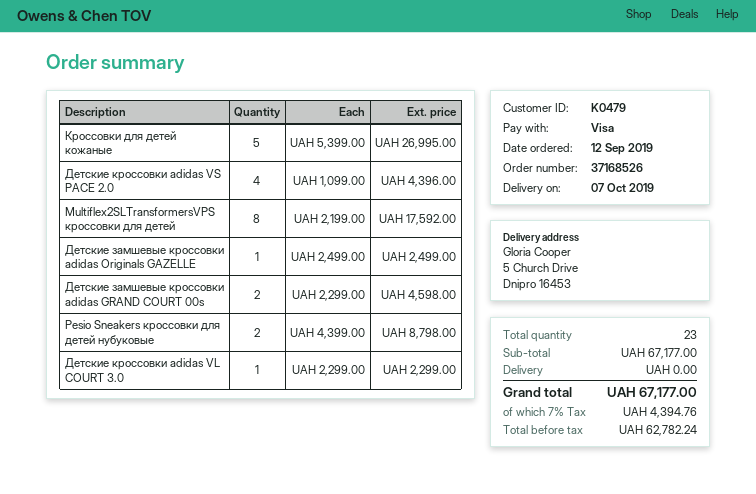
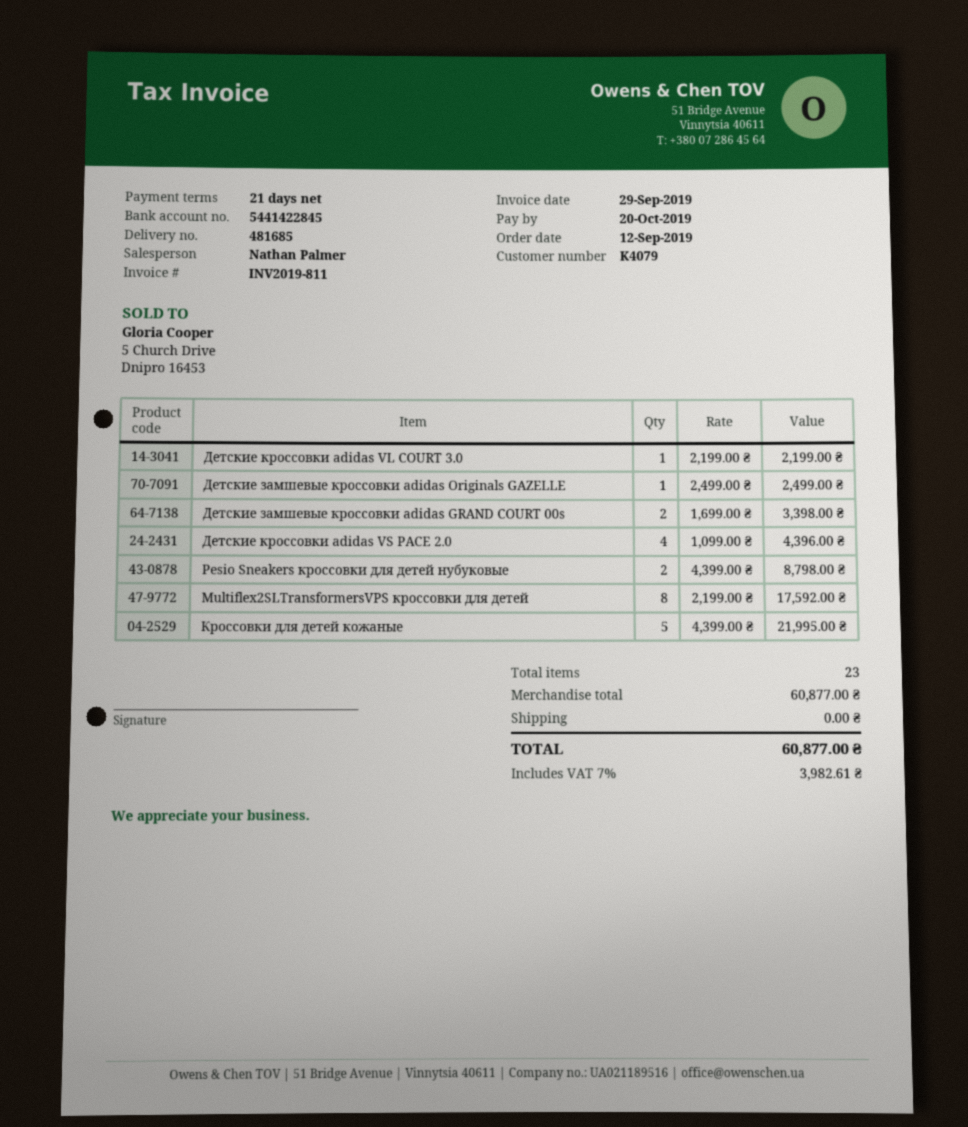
customer number: K0479 -> K4079
Кроссовки для детей кожаные: 5 x 5399.00 = 26995.00 -> 5 x 4399.00 = 21995.00
Детские замшевые кроссовки adidas GRAND COURT 00s: 2 x 2299.00 = 4598.00 -> 2 x 1699.00 = 3398.00
Детские кроссовки adidas VL COURT 3.0: 1 x 2299.00 = 2299.00 -> 1 x 2199.00 = 2199.00
subtotal: 67177.00 -> 60877.00
tax: 7% = 4394.76 -> 7% = 3982.61
total: 67177.00 -> 60877.00

